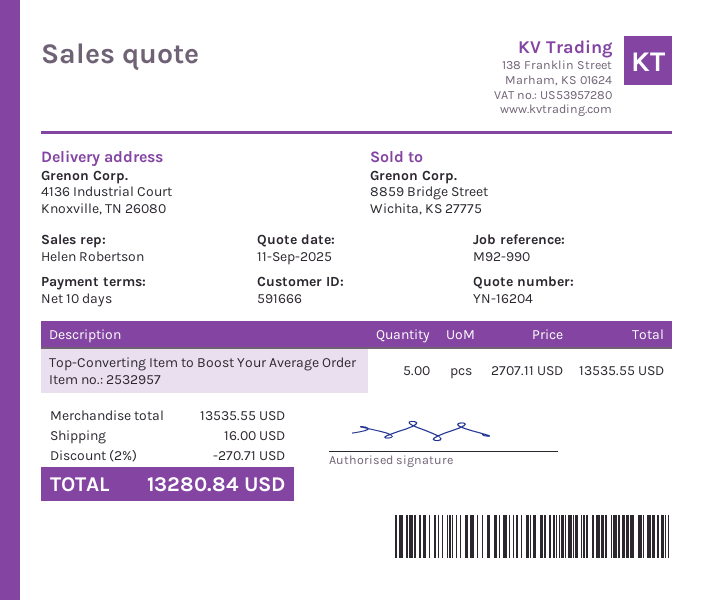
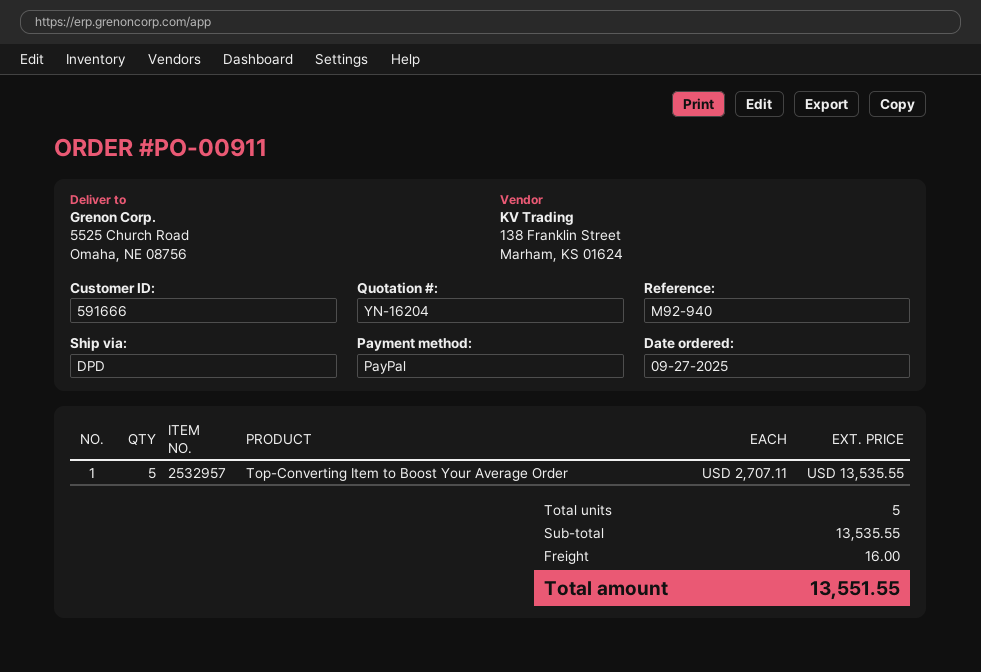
reference: M92-990 -> M92-940
ship to: 4136 Industrial Court, Knoxville, TN 26080 -> 5525 Church Road, Omaha, NE 08756
discount: 2% = 270.71 -> none
total: 13280.84 -> 13551.55

